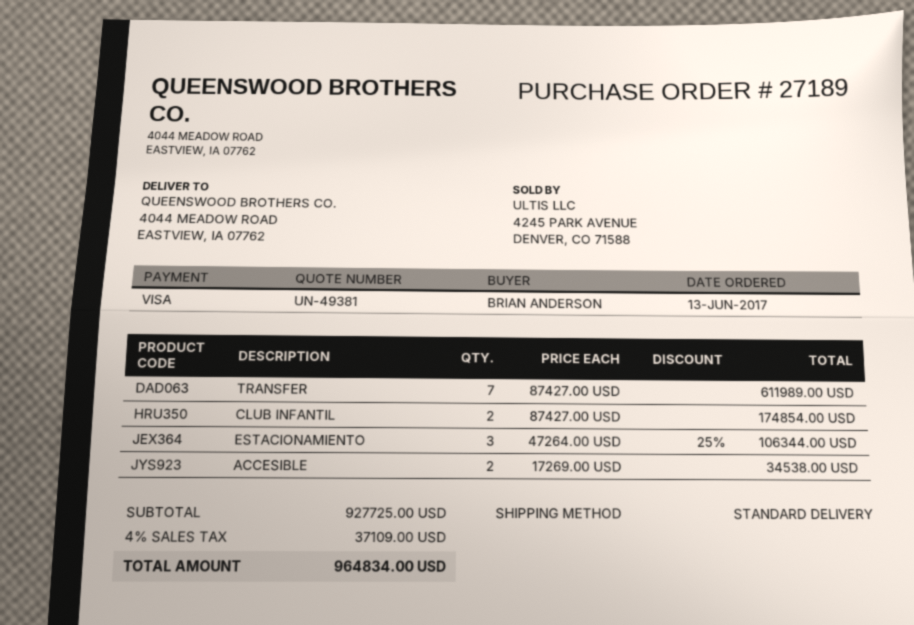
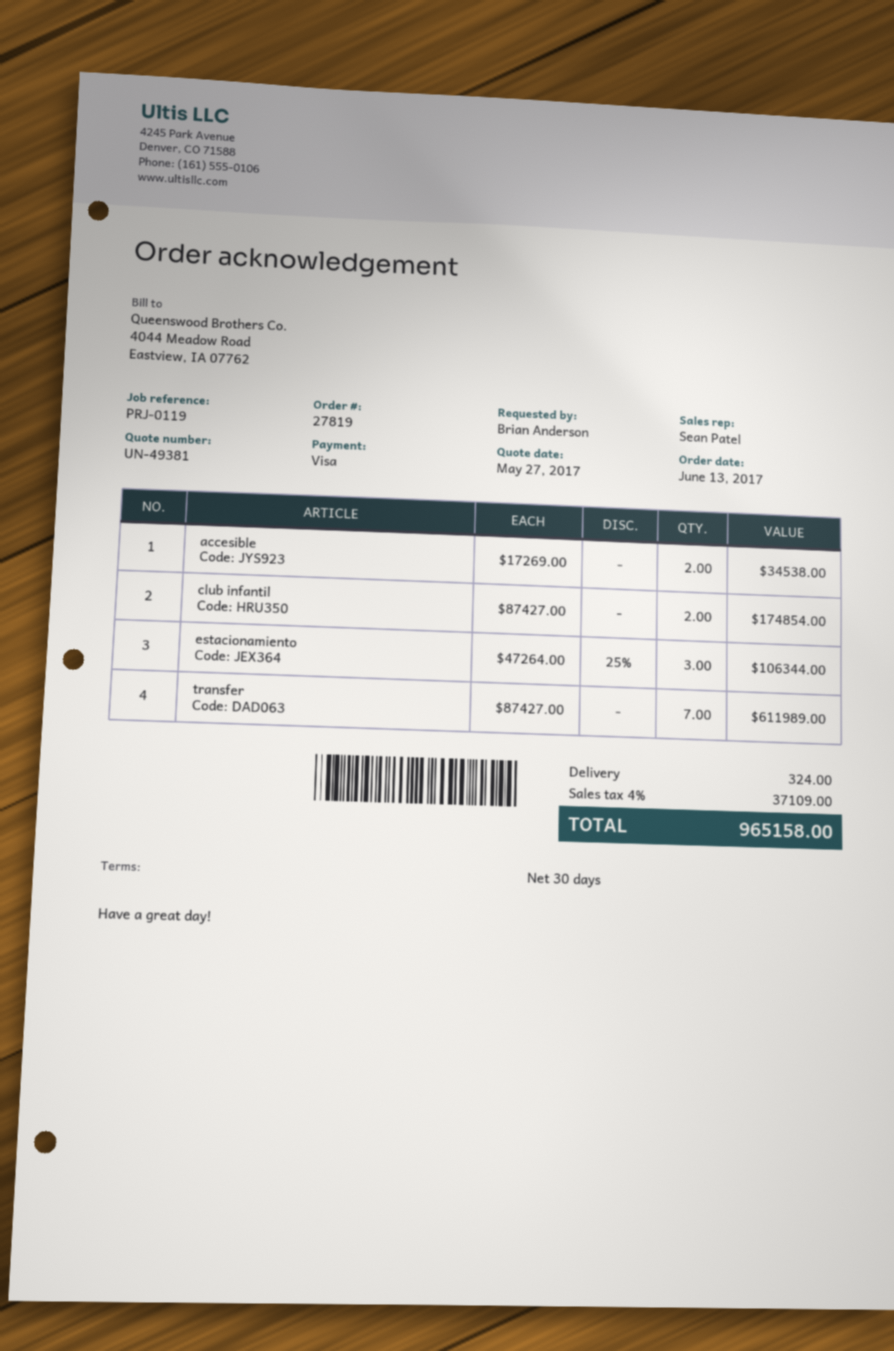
order number: 27189 -> 27819
shipping: none -> 324.00
total: 964834.00 -> 965158.00

